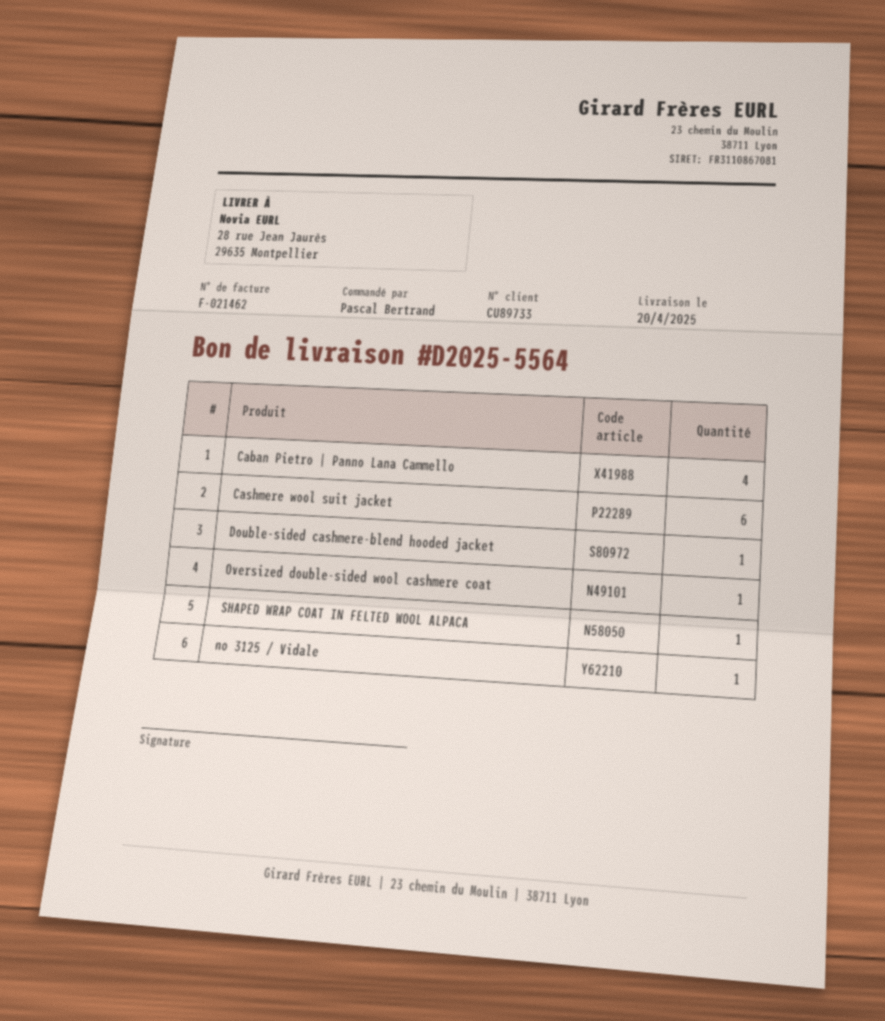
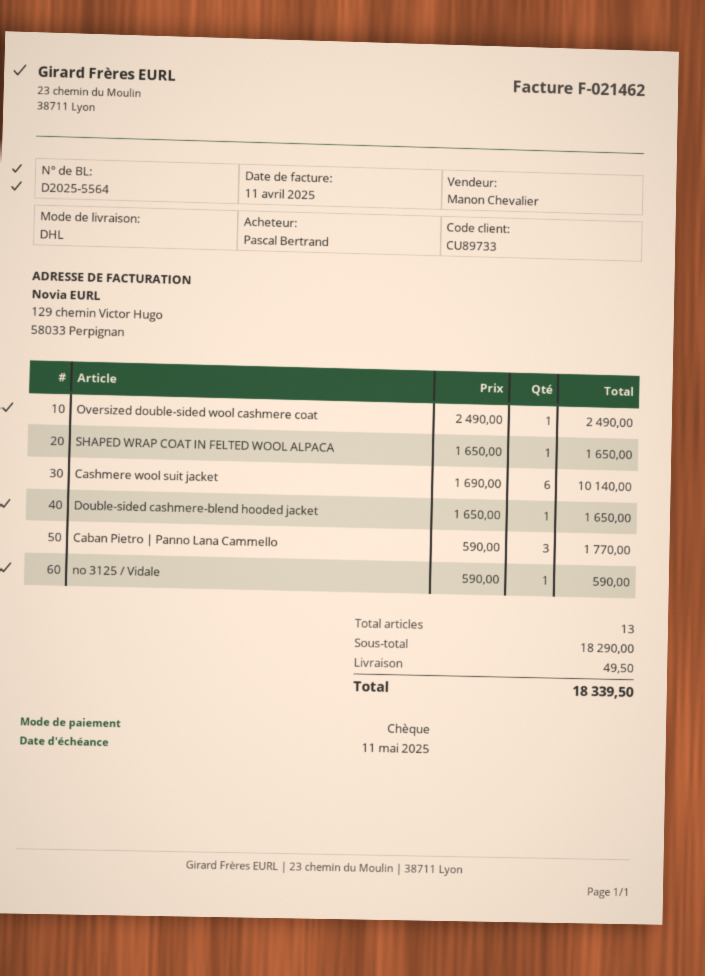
Caban Pietro | Panno Lana Cammello: 4 -> 3

